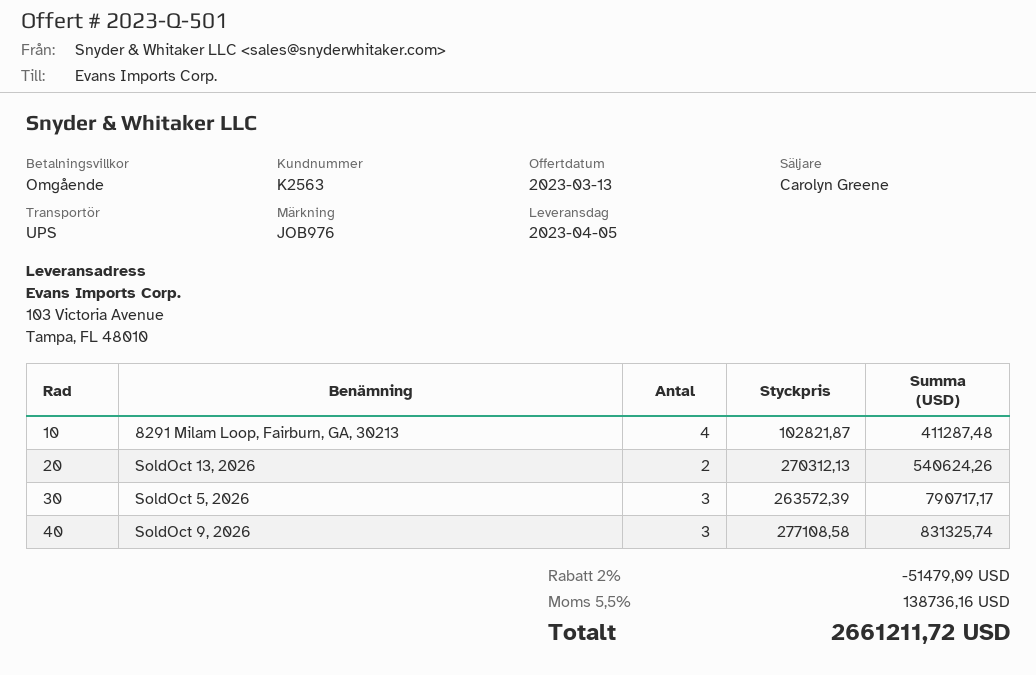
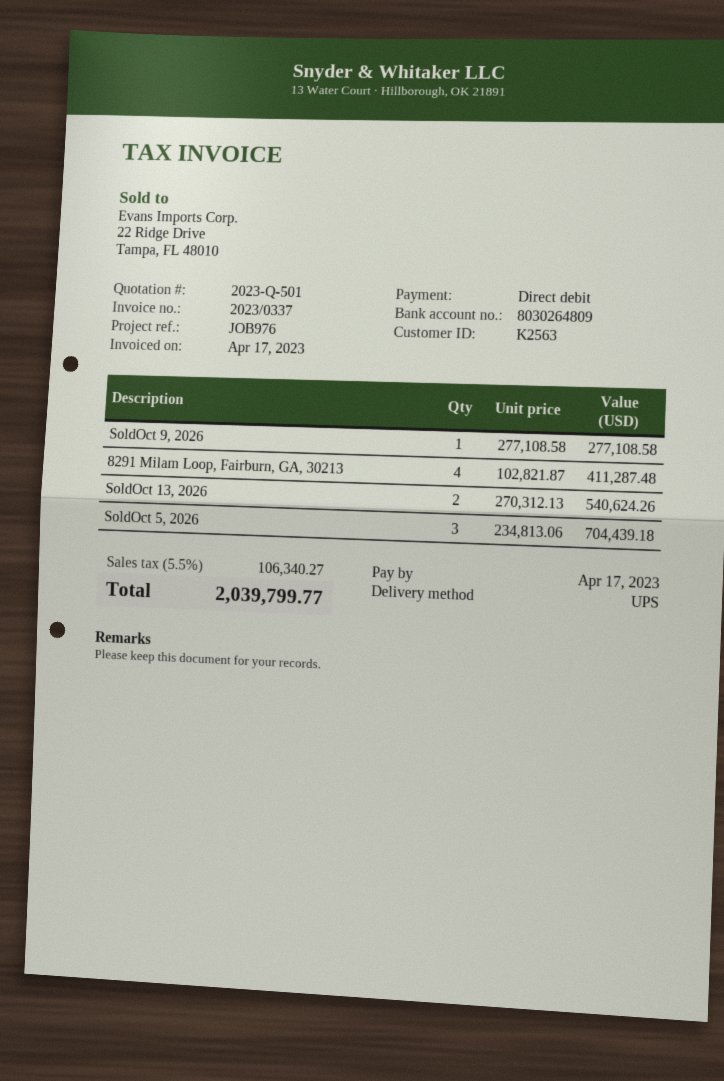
SoldOct 5, 2026: 3 x 263572.39 = 790717.17 -> 3 x 234813.06 = 704439.18
SoldOct 9, 2026: 3 x 277108.58 = 831325.74 -> 1 x 277108.58 = 277108.58
discount: 2% = 51479.09 -> none
tax: 5.5% = 138736.16 -> 5.5% = 106340.27
total: 2661211.72 -> 2039799.77

